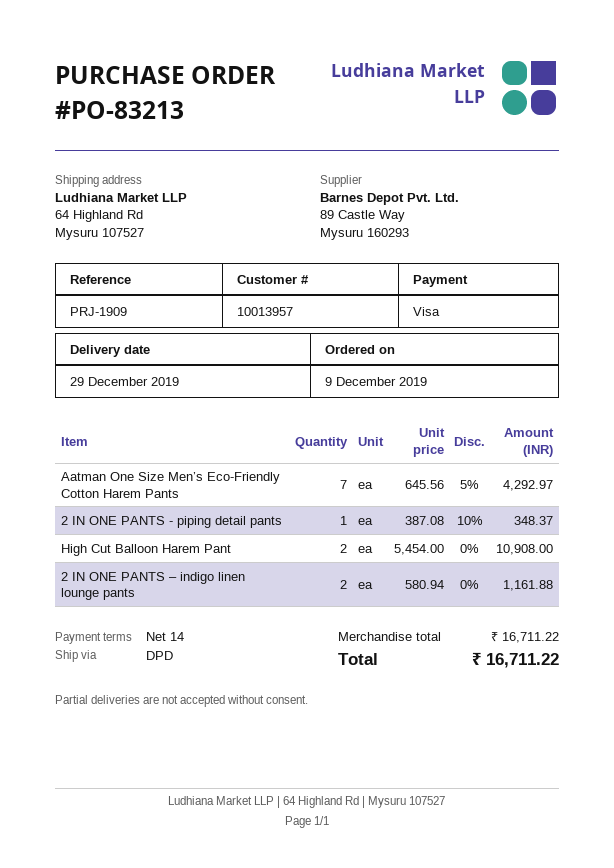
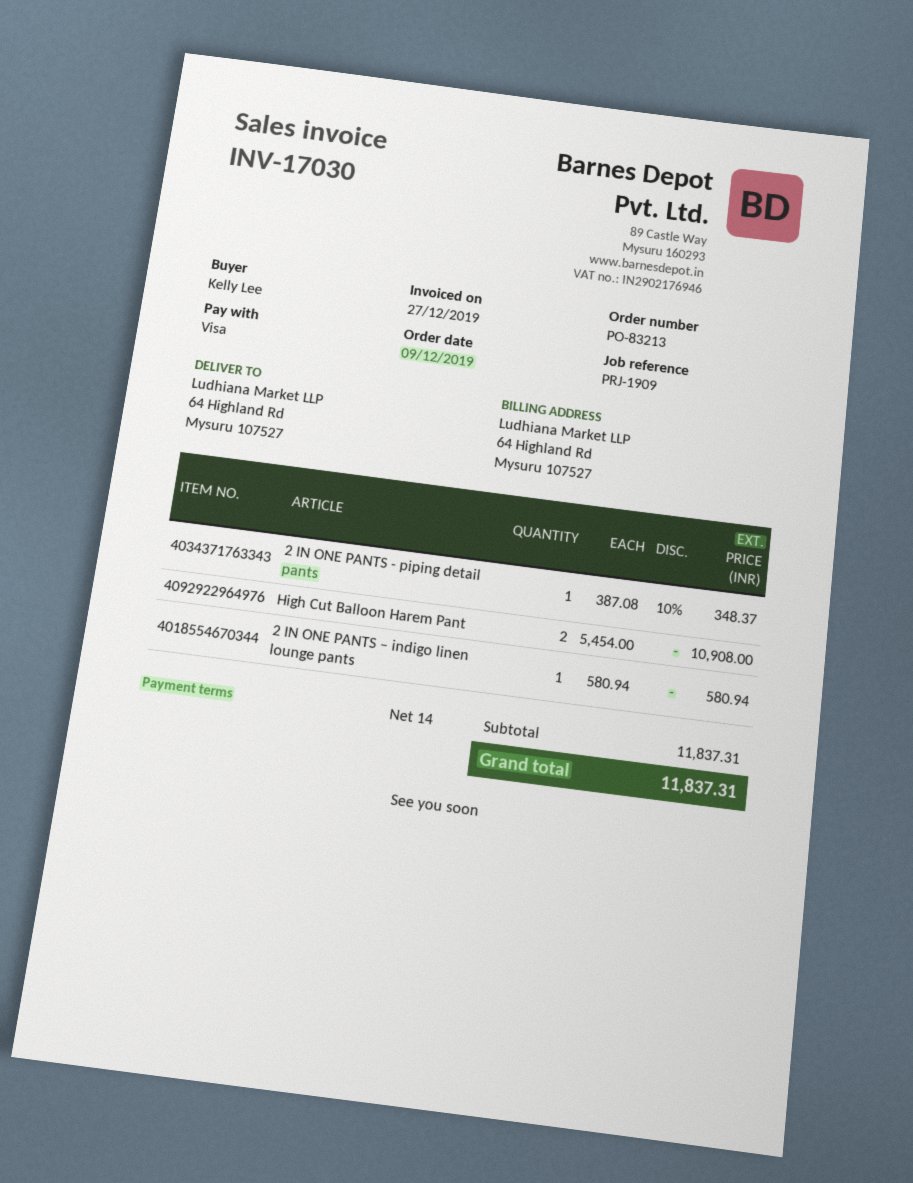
Aatman One Size Men’s Eco-Friendly Cotton Harem Pants: 7 x 645.56 - 5% = 4292.97 -> none
2 IN ONE PANTS – indigo linen lounge pants: 2 x 580.94 = 1161.88 -> 1 x 580.94 = 580.94
subtotal: 16711.22 -> 11837.31
total: 16711.22 -> 11837.31

